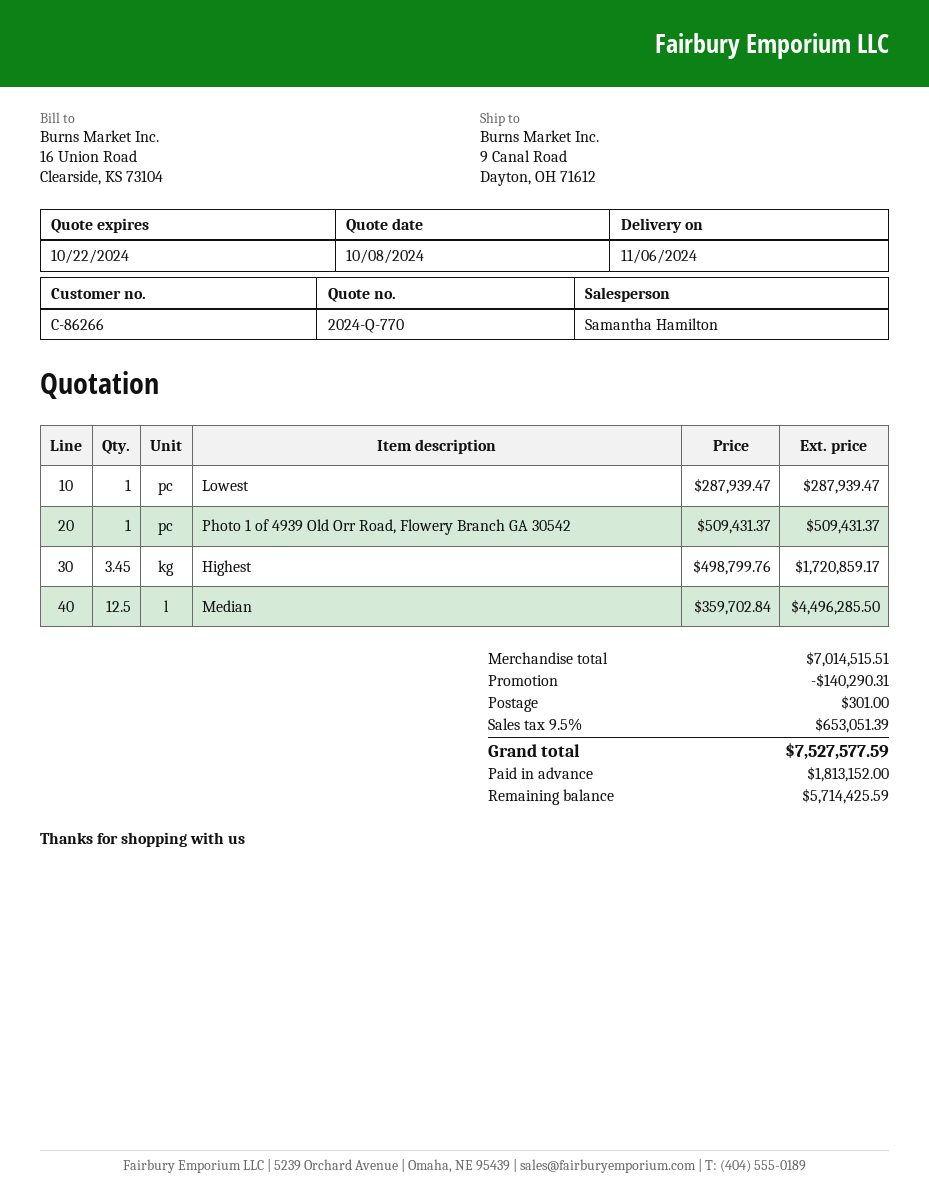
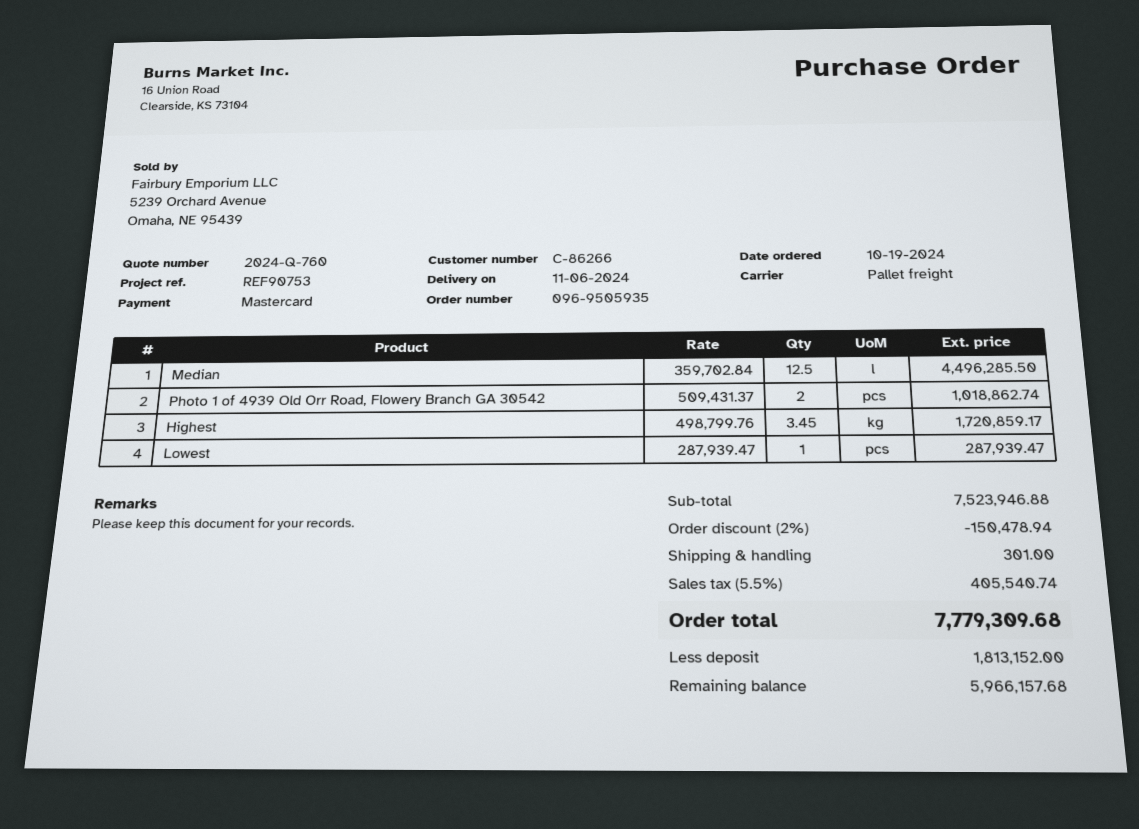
quote number: 2024-Q-770 -> 2024-Q-760
Photo 1 of 4939 Old Orr Road, Flowery Branch GA 30542: 1 x 509431.37 = 509431.37 -> 2 x 509431.37 = 1018862.74
subtotal: 7014515.51 -> 7523946.88
discount: 140290.31 -> 150478.94
tax: 9.5% = 653051.39 -> 5.5% = 405540.74
total: 7527577.59 -> 7779309.68
balance: 5714425.59 -> 5966157.68

